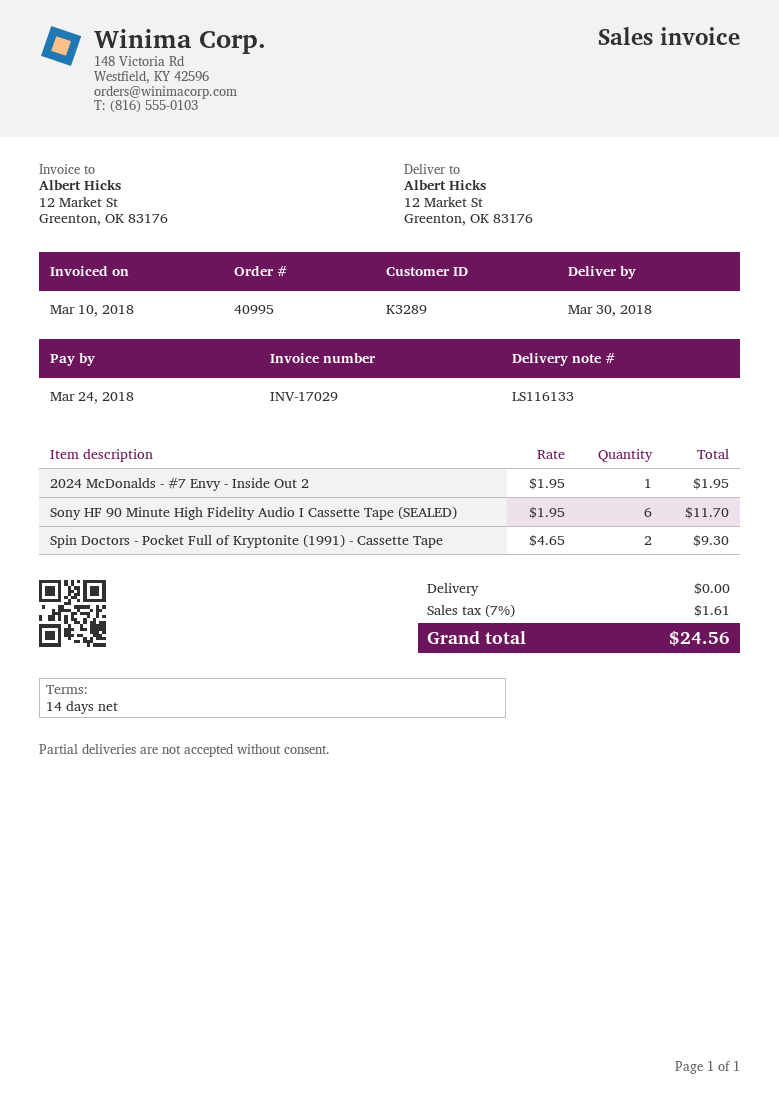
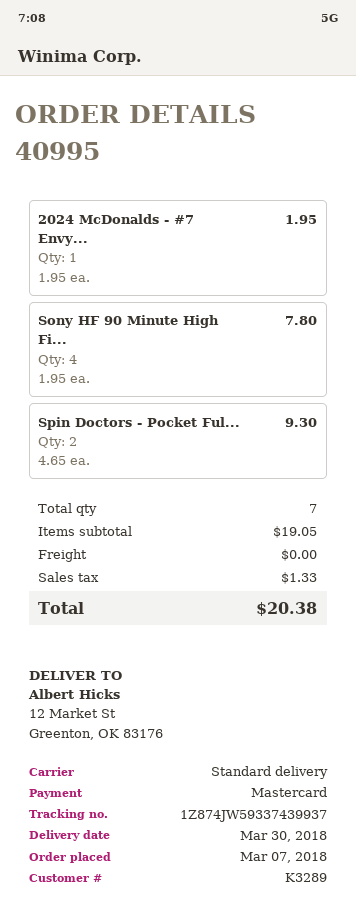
Sony HF 90 Minute High Fidelity Audio I Cassette Tape (SEALED): 6 x 1.95 = 11.70 -> 4 x 1.95 = 7.80
tax: 1.61 -> 1.33
total: 24.56 -> 20.38

